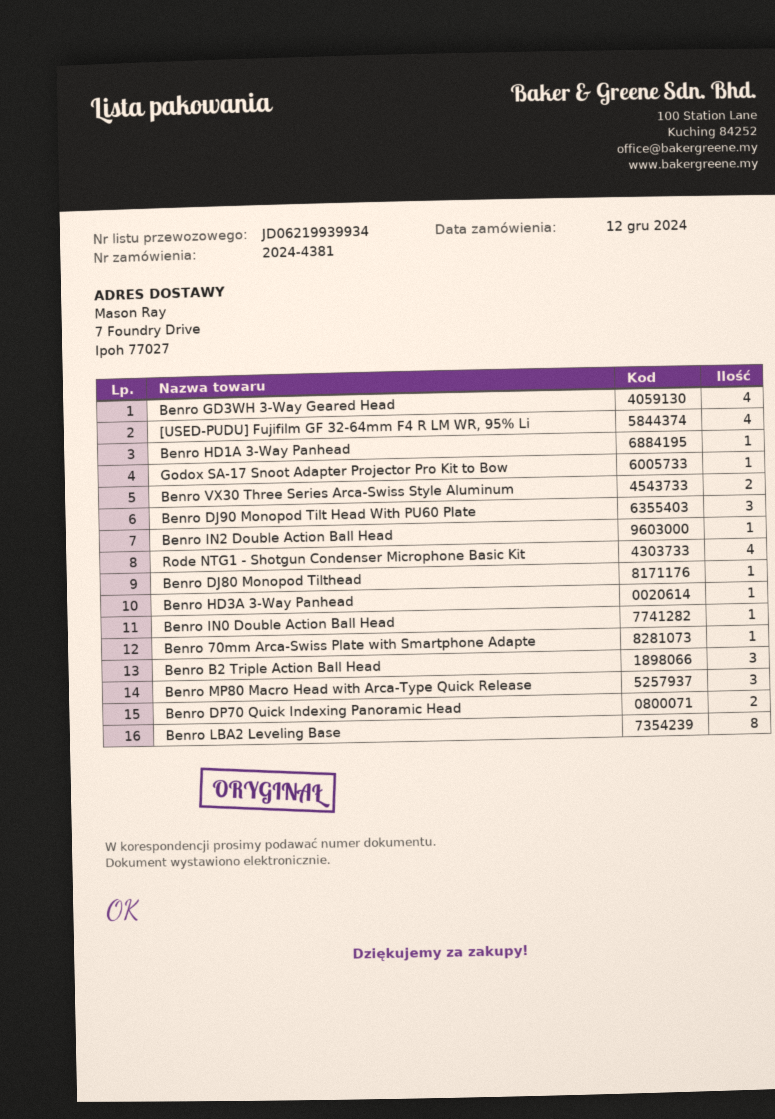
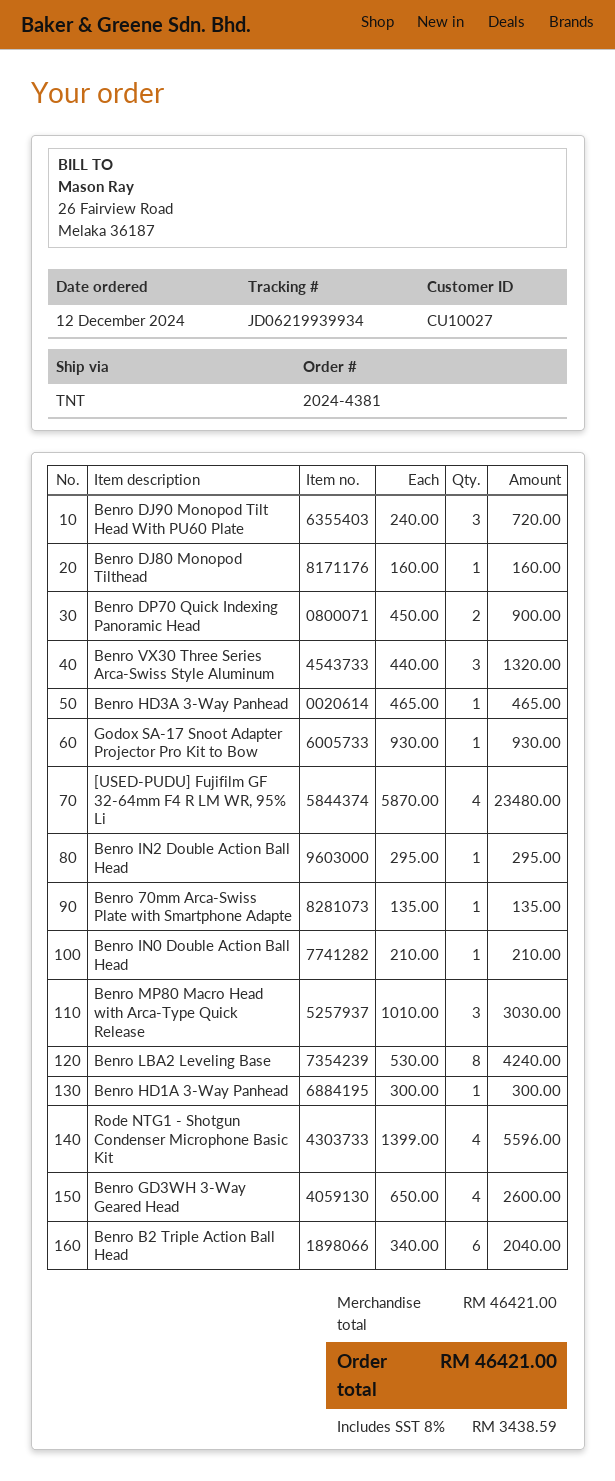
Benro VX30 Three Series Arca-Swiss Style Aluminum: 2 -> 3
Benro B2 Triple Action Ball Head: 3 -> 6

